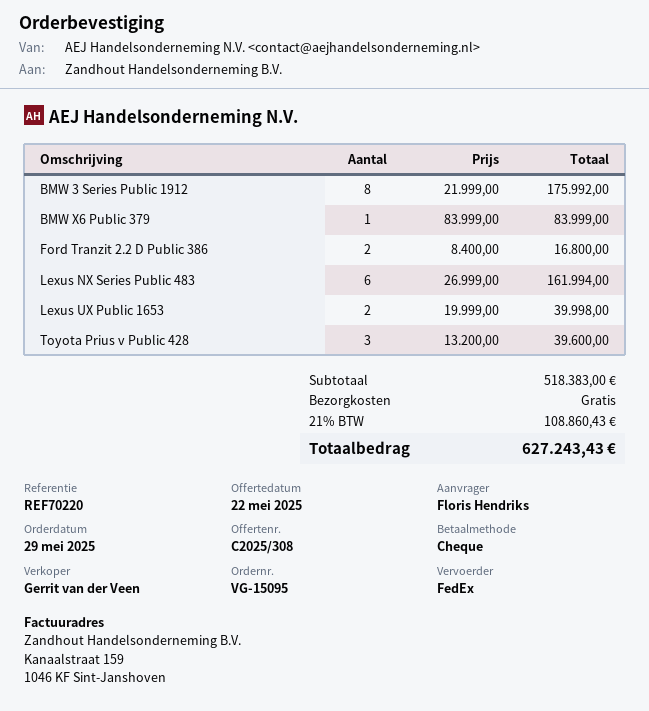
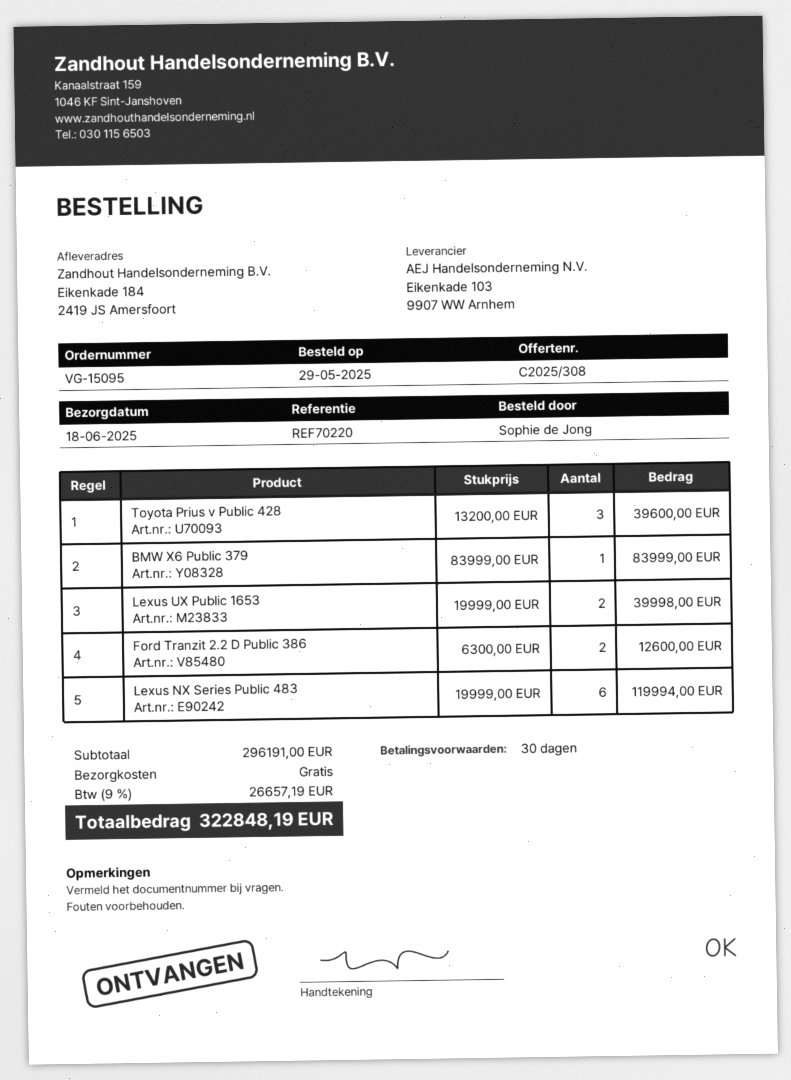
ordered by: Floris Hendriks -> Sophie de Jong
BMW 3 Series Public 1912: 8 x 21999.00 = 175992.00 -> none
Ford Tranzit 2.2 D Public 386: 2 x 8400.00 = 16800.00 -> 2 x 6300.00 = 12600.00
Lexus NX Series Public 483: 6 x 26999.00 = 161994.00 -> 6 x 19999.00 = 119994.00
subtotal: 518383.00 -> 296191.00
tax: 21% = 108860.43 -> 9% = 26657.19
total: 627243.43 -> 322848.19

